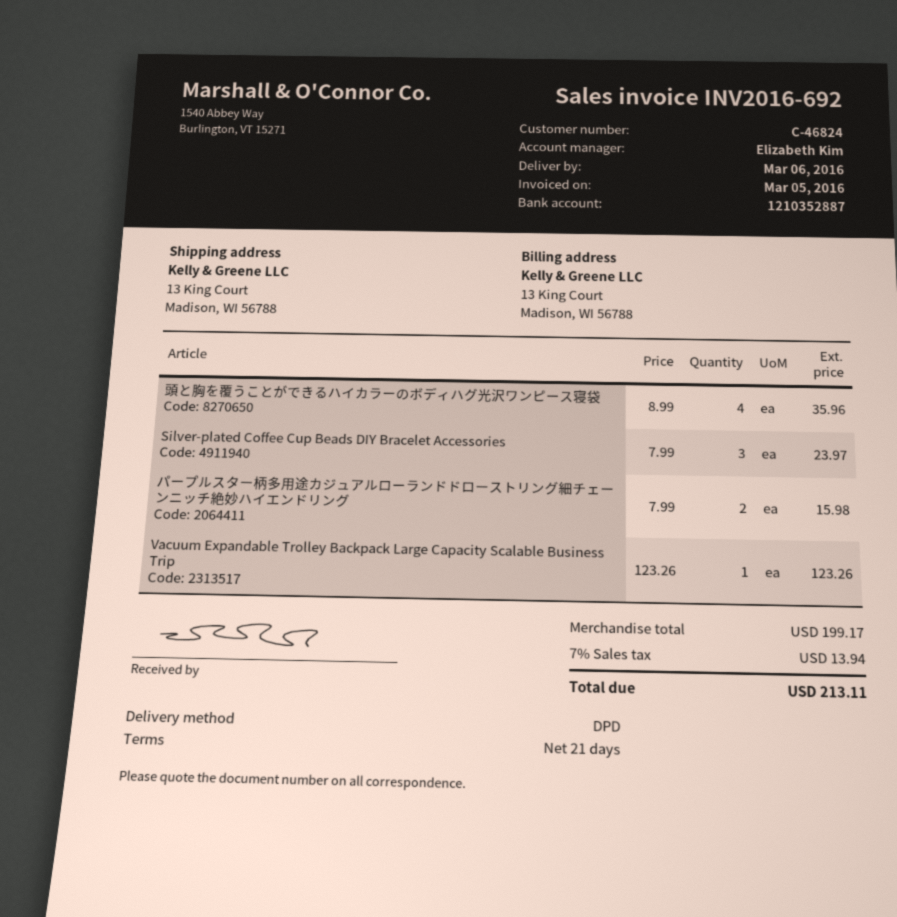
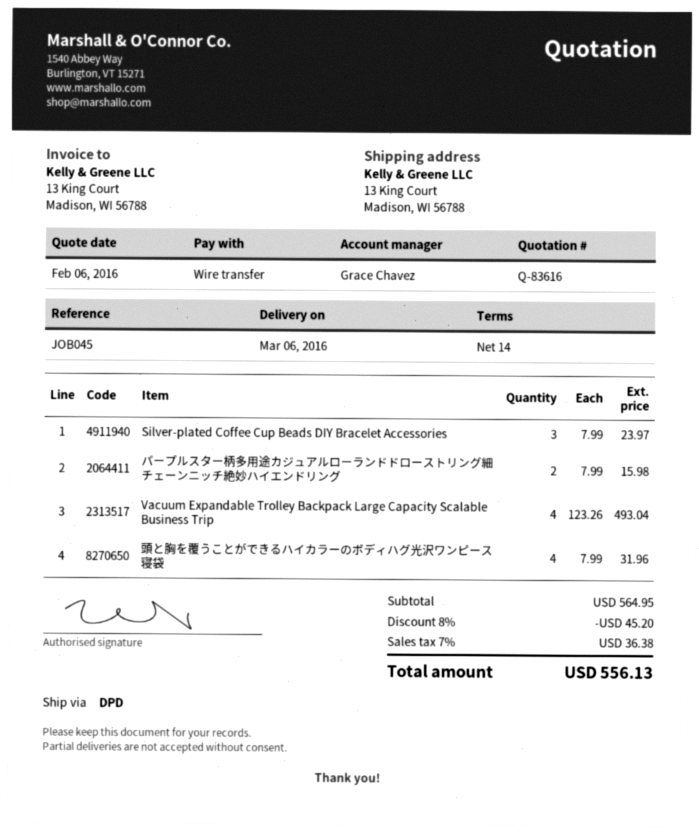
payment terms: 21 days -> 14 days
sales rep: Elizabeth Kim -> Grace Chavez
頭と胸を覆うことができるハイカラーのボディハグ光沢ワンピース寝袋: 4 x 8.99 = 35.96 -> 4 x 7.99 = 31.96
Vacuum Expandable Trolley Backpack Large Capacity Scalable Business Trip: 1 x 123.26 = 123.26 -> 4 x 123.26 = 493.04
subtotal: 199.17 -> 564.95
discount: none -> 8% = 45.20
tax: 7% = 13.94 -> 7% = 36.38
total: 213.11 -> 556.13

